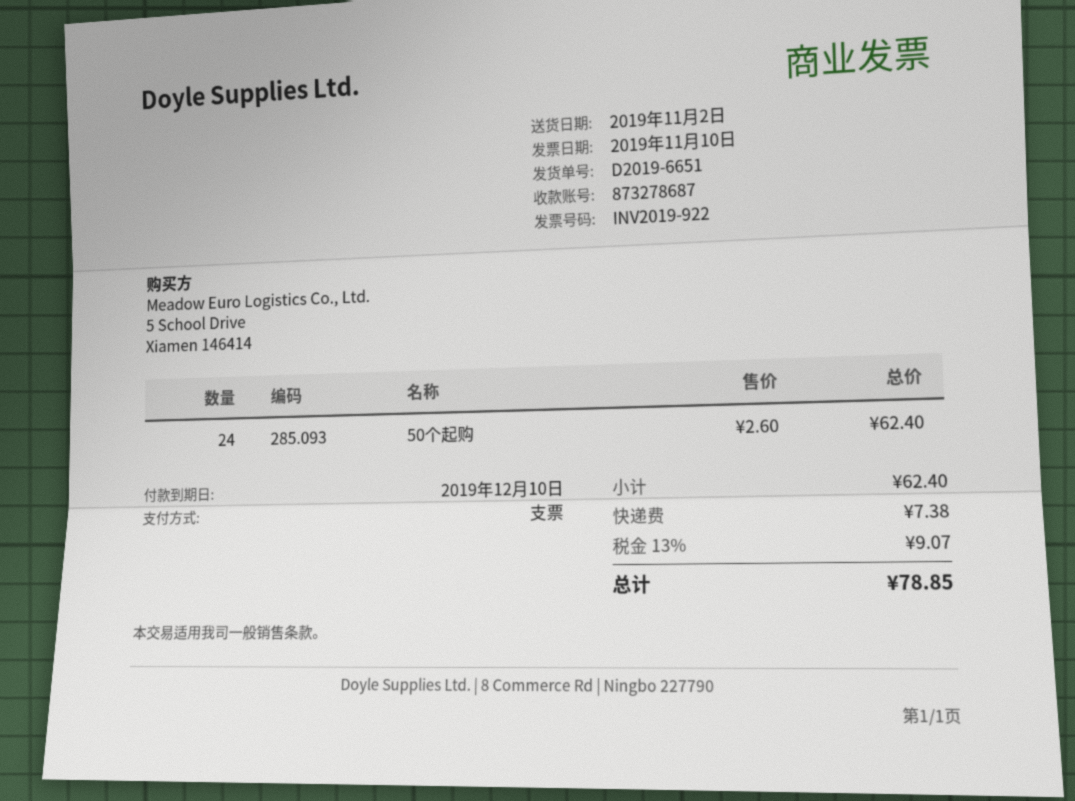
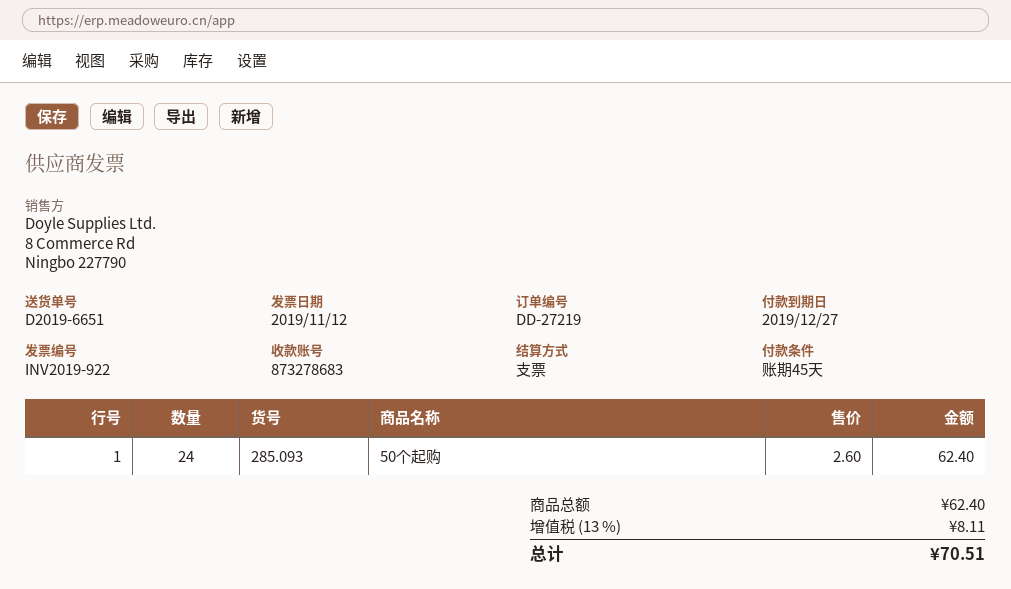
invoice date: 2019-11-10 -> 2019-11-12
due date: 2019-12-10 -> 2019-12-27
bank account: 873278687 -> 873278683
shipping: 7.38 -> none
tax: 13% = 9.07 -> 13% = 8.11
total: 78.85 -> 70.51

